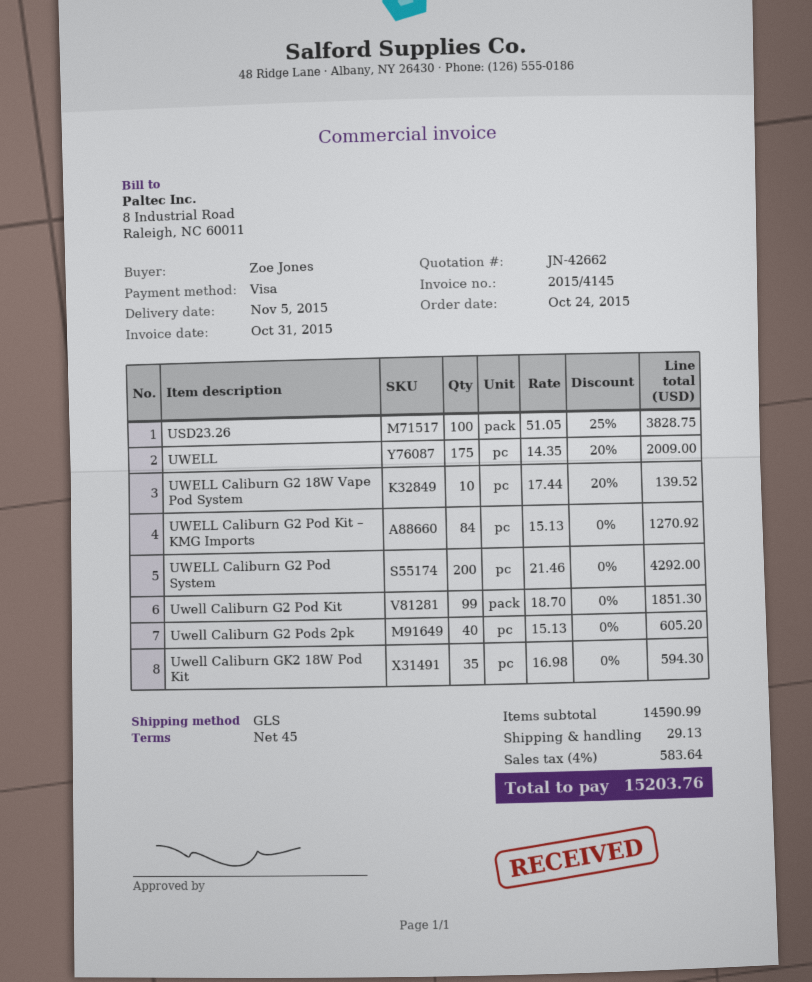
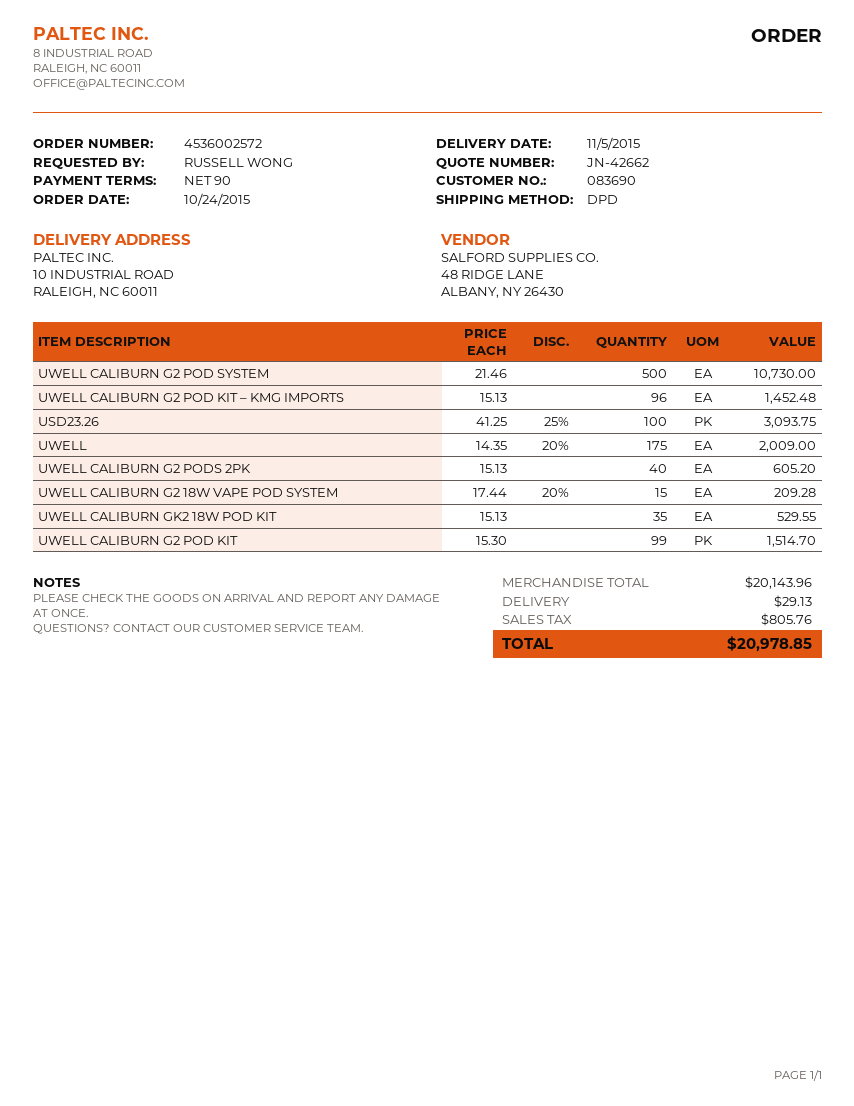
payment terms: 45 days -> 90 days
ordered by: Zoe Jones -> RUSSELL WONG
shipping method: GLS -> DPD
USD23.26: 100 x 51.05 - 25% = 3828.75 -> 100 x 41.25 - 25% = 3093.75
UWELL Caliburn G2 18W Vape Pod System: 10 x 17.44 - 20% = 139.52 -> 15 x 17.44 - 20% = 209.28
UWELL Caliburn G2 Pod Kit – KMG Imports: 84 x 15.13 = 1270.92 -> 96 x 15.13 = 1452.48
UWELL Caliburn G2 Pod System: 200 x 21.46 = 4292.00 -> 500 x 21.46 = 10730.00
Uwell Caliburn G2 Pod Kit: 99 x 18.70 = 1851.30 -> 99 x 15.30 = 1514.70
Uwell Caliburn GK2 18W Pod Kit: 35 x 16.98 = 594.30 -> 35 x 15.13 = 529.55
subtotal: 14590.99 -> 20143.96
tax: 583.64 -> 805.76
total: 15203.76 -> 20978.85

